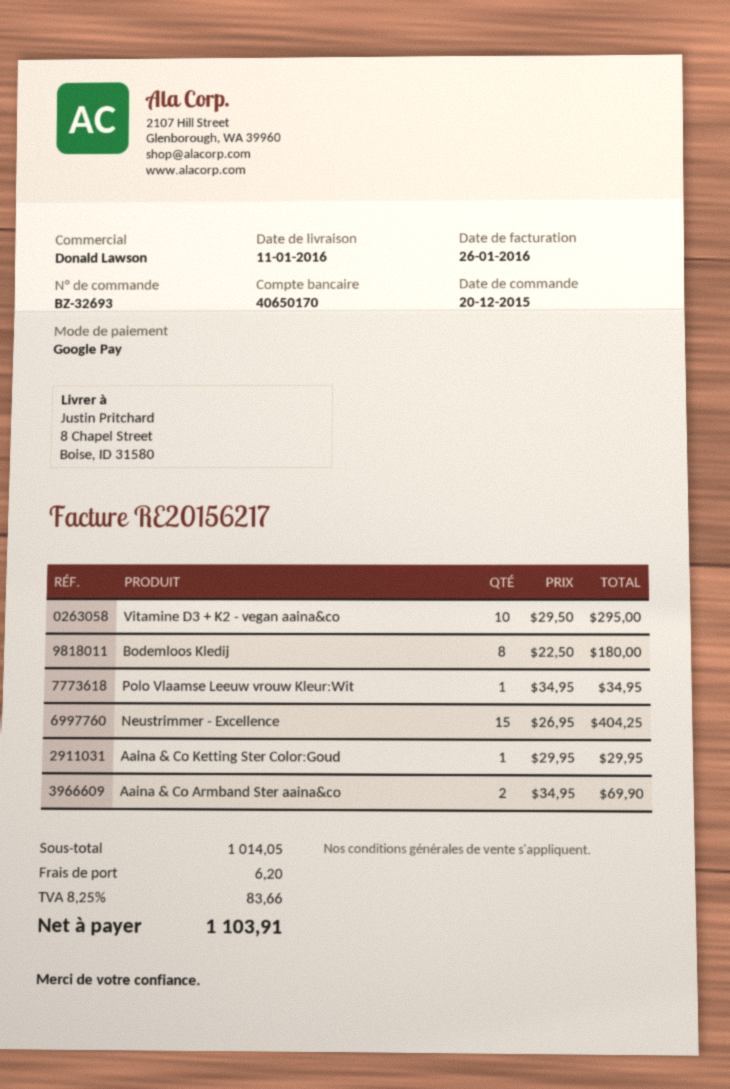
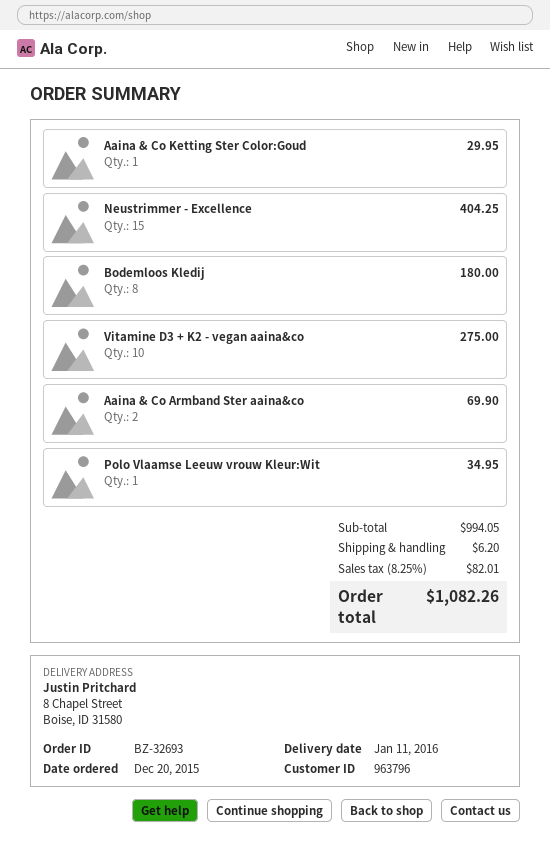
Vitamine D3 + K2 - vegan aaina&co: 10 for 295.00 -> 10 for 275.00
subtotal: 1014.05 -> 994.05
tax: 8.25% = 83.66 -> 8.25% = 82.01
total: 1103.91 -> 1082.26

